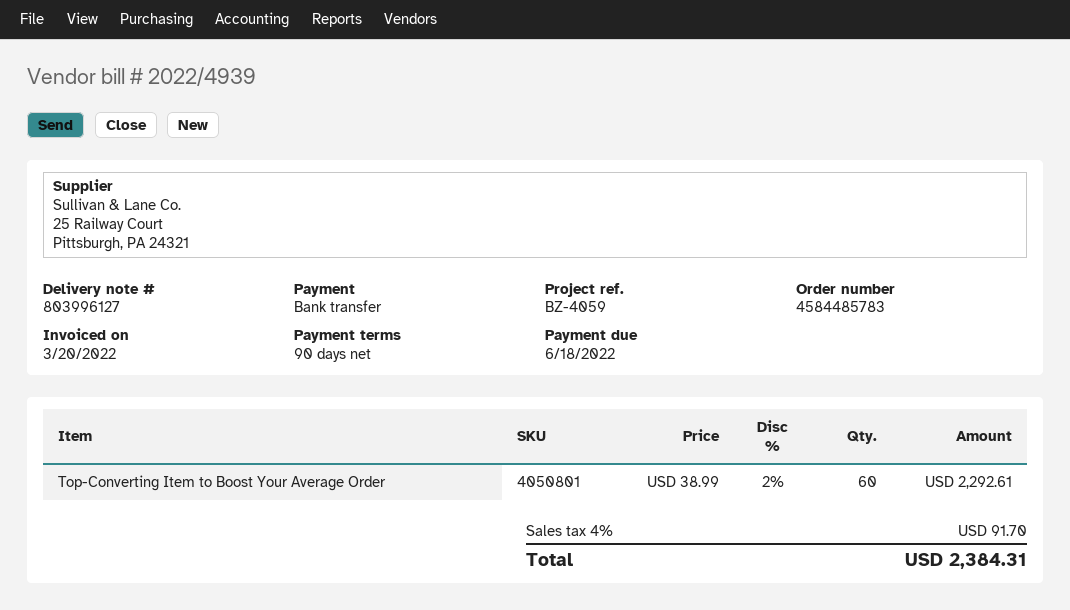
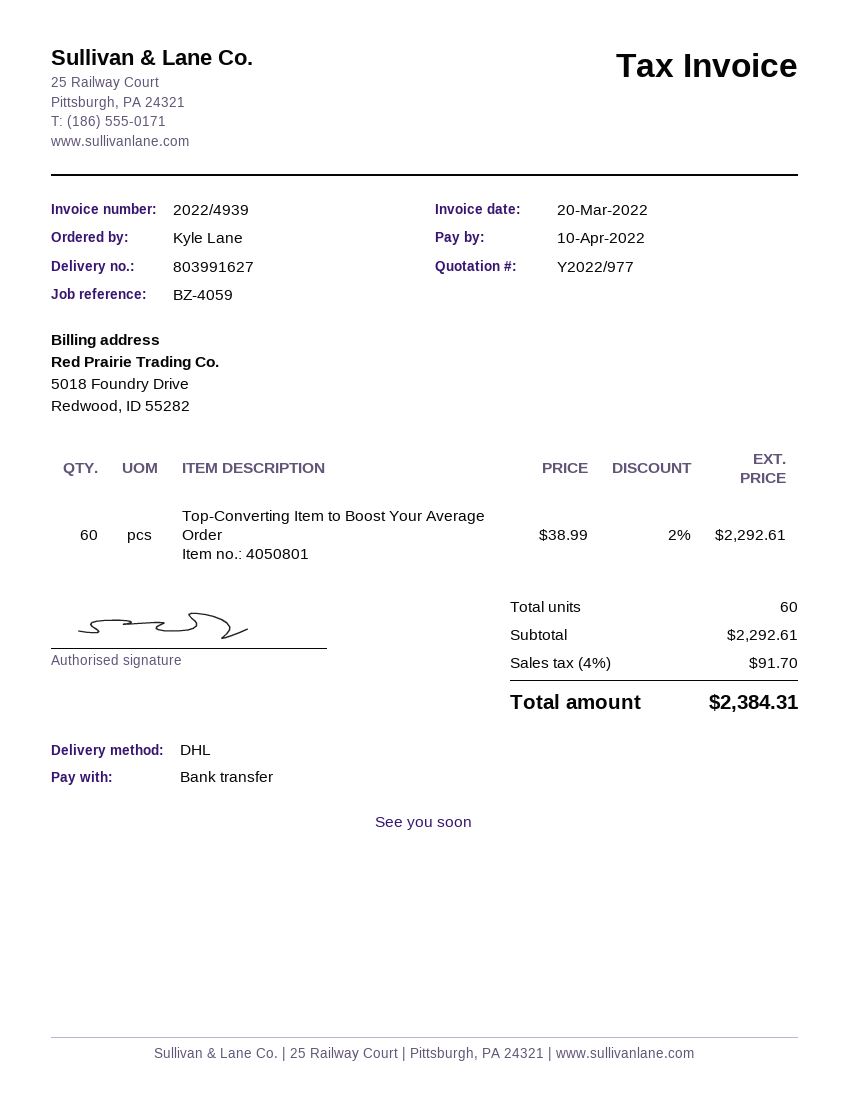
delivery note number: 803996127 -> 803991627
due date: 2022-06-18 -> 2022-04-10

